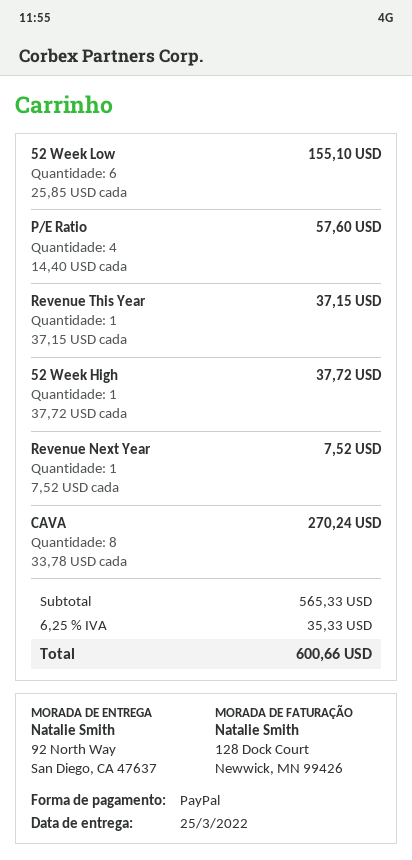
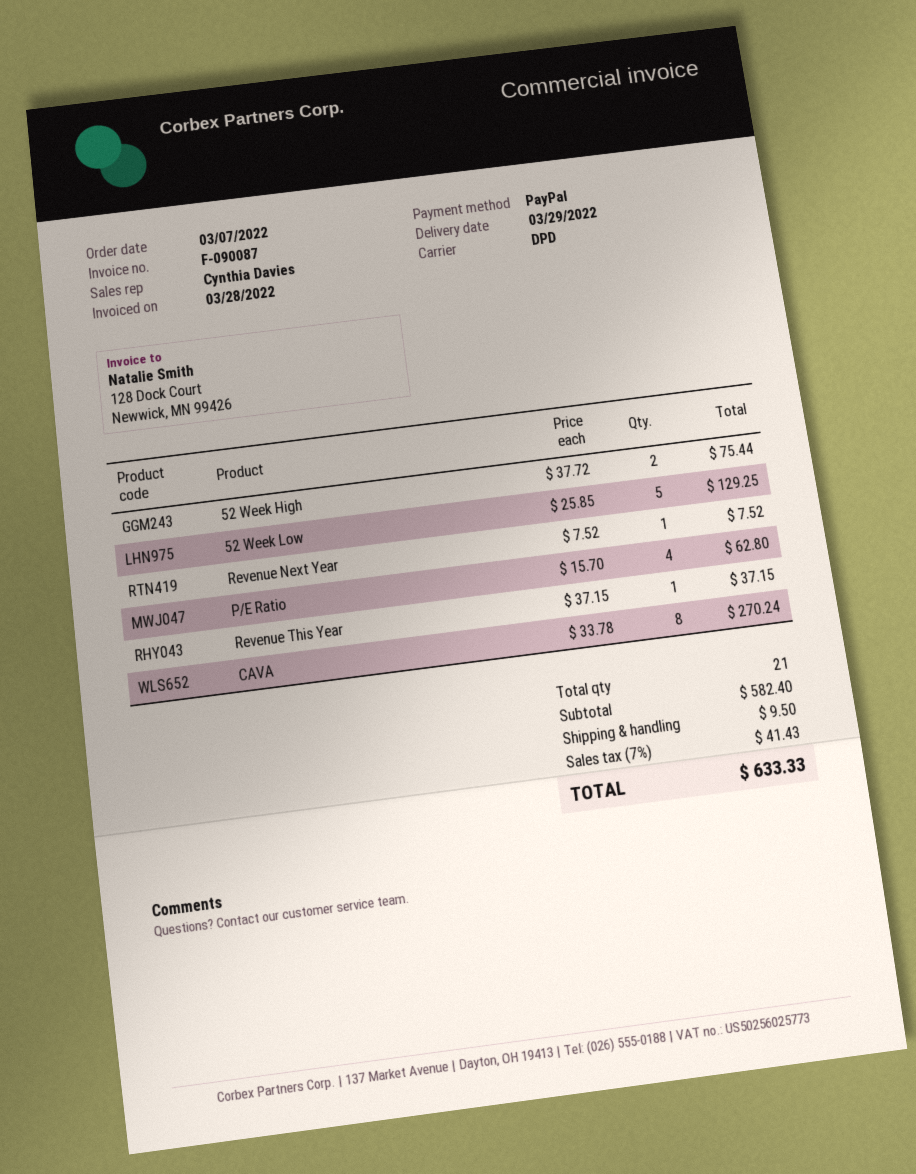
delivery date: 2022-03-25 -> 2022-03-29
52 Week Low: 6 x 25.85 = 155.10 -> 5 x 25.85 = 129.25
P/E Ratio: 4 x 14.40 = 57.60 -> 4 x 15.70 = 62.80
52 Week High: 1 x 37.72 = 37.72 -> 2 x 37.72 = 75.44
subtotal: 565.33 -> 582.40
shipping: none -> 9.50
tax: 6.25% = 35.33 -> 7% = 41.43
total: 600.66 -> 633.33

